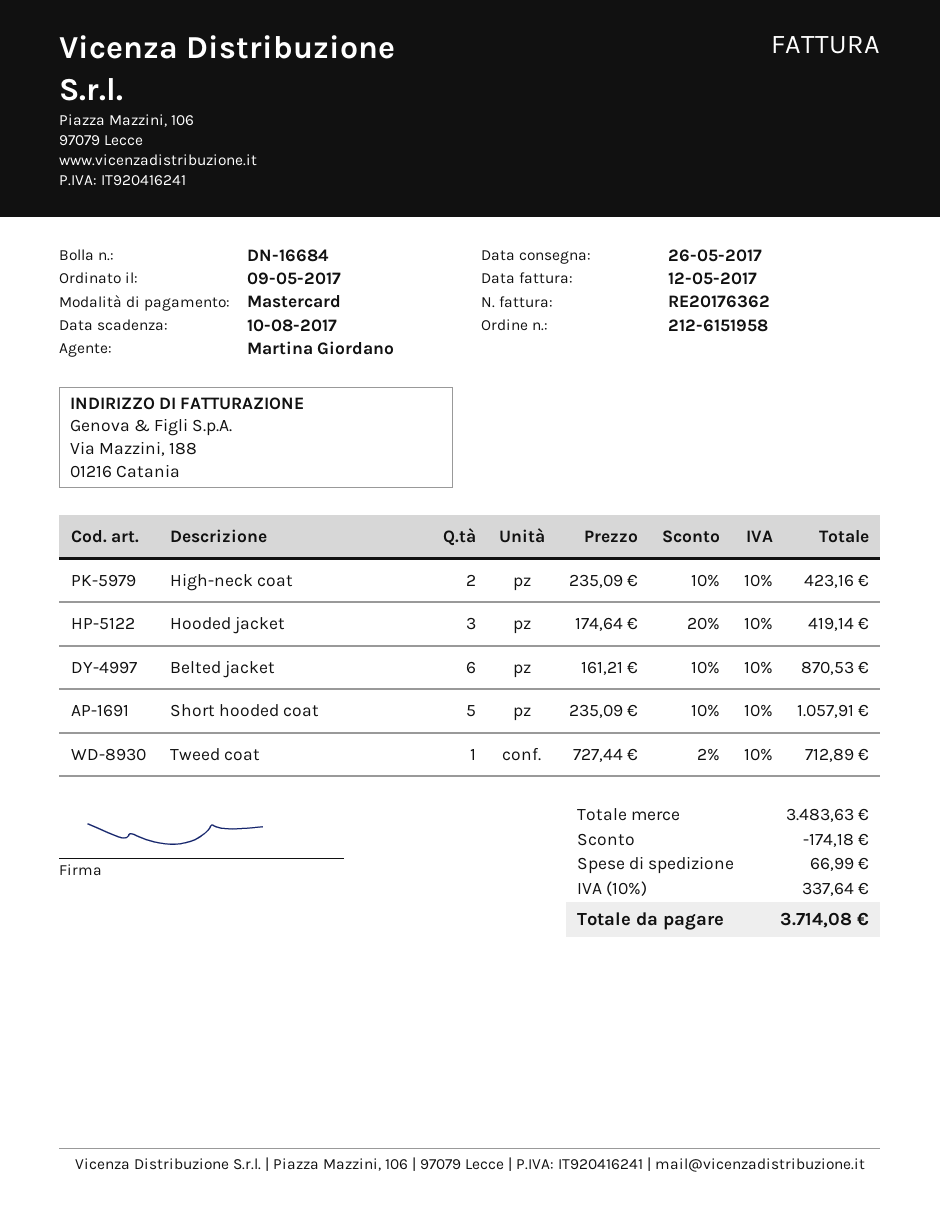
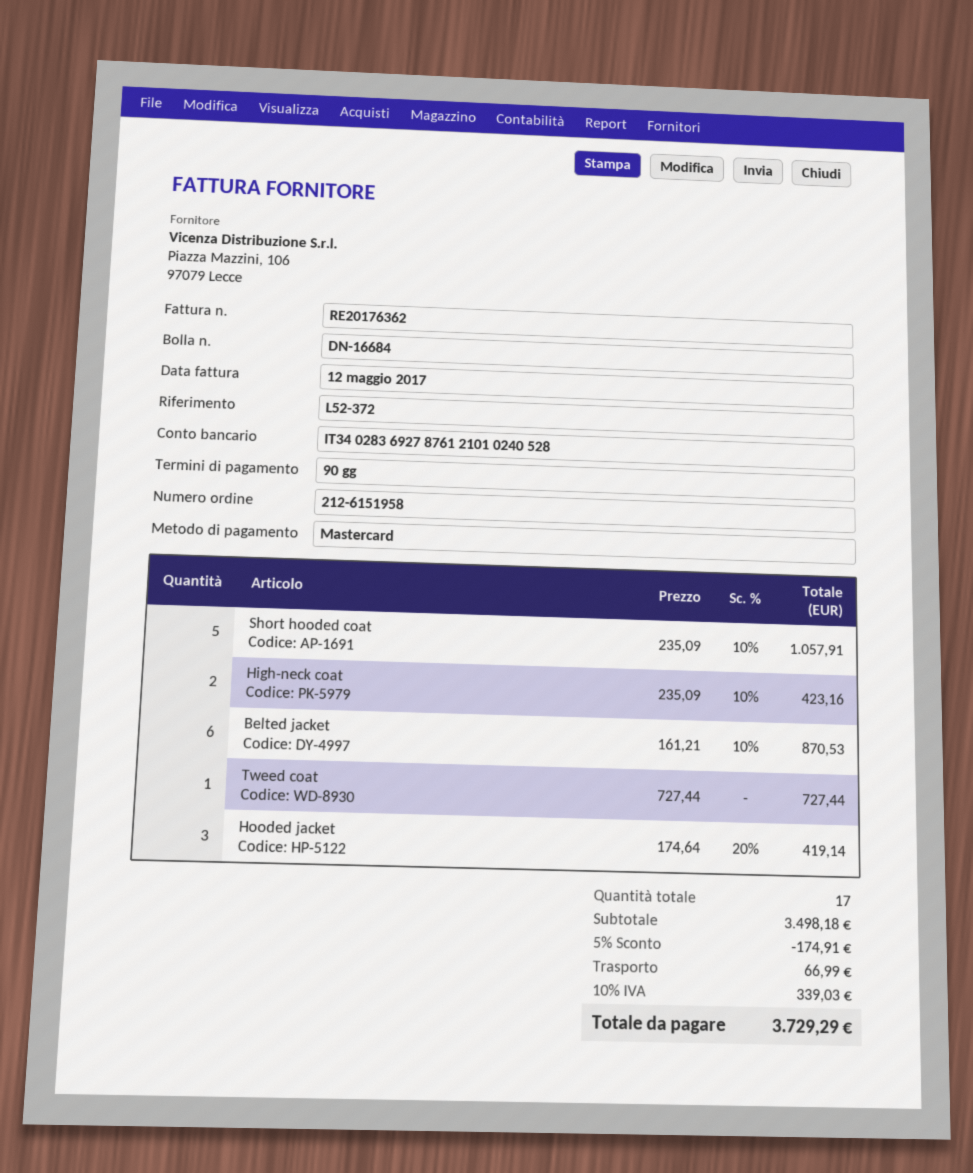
Tweed coat: 1 x 727.44 - 2% = 712.89 -> 1 x 727.44 = 727.44
subtotal: 3483.63 -> 3498.18
discount: 174.18 -> 174.91
tax: 10% = 337.64 -> 10% = 339.03
total: 3714.08 -> 3729.29

